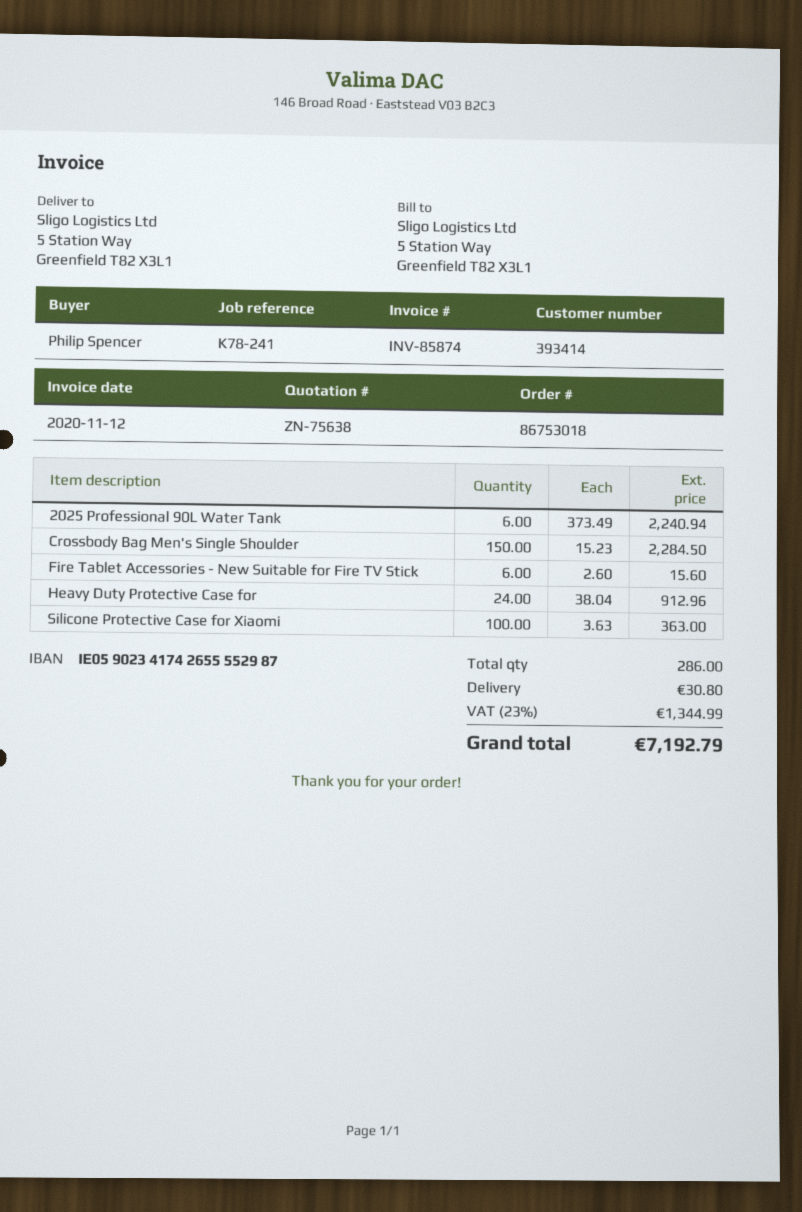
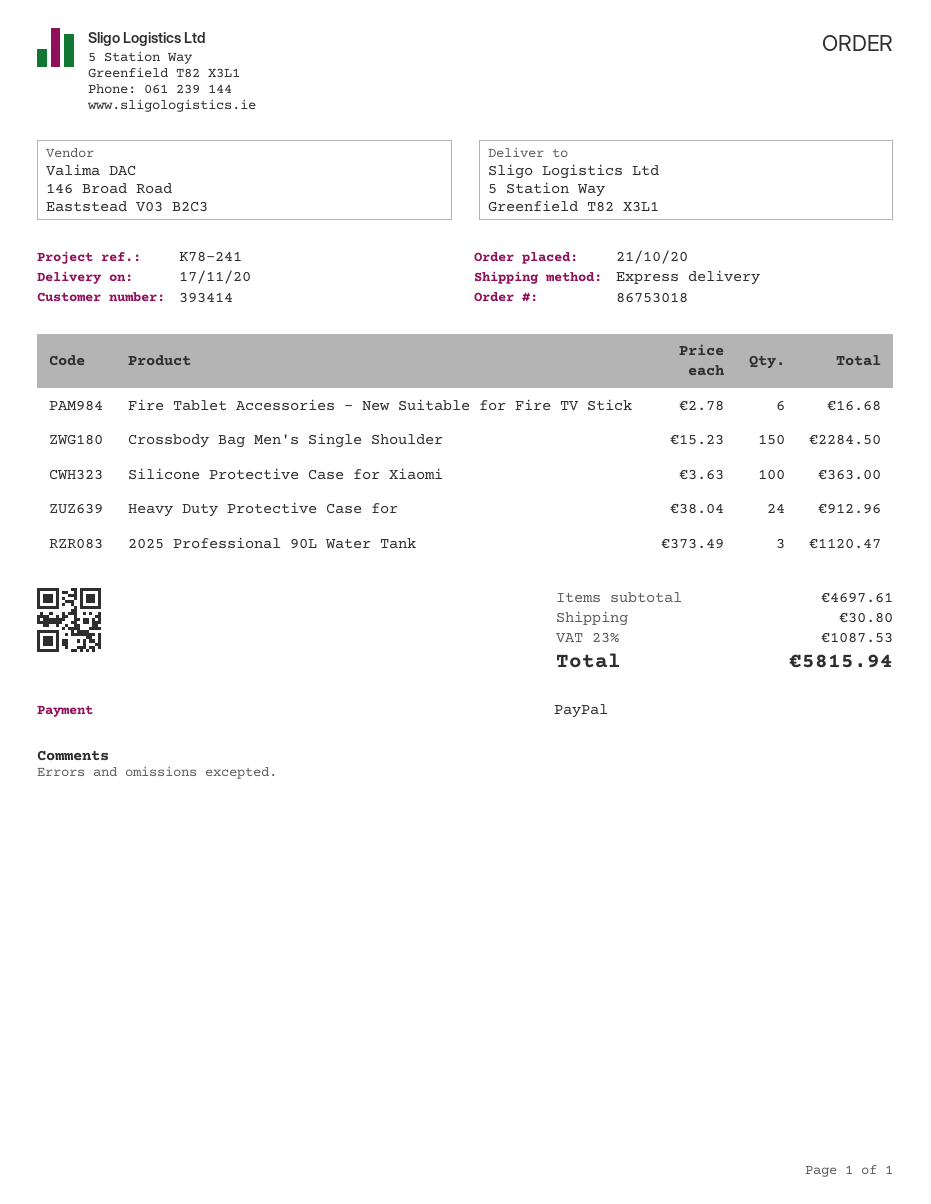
2025 Professional 90L Water Tank: 6 x 373.49 = 2240.94 -> 3 x 373.49 = 1120.47
Fire Tablet Accessories - New Suitable for Fire TV Stick: 6 x 2.60 = 15.60 -> 6 x 2.78 = 16.68
tax: 23% = 1344.99 -> 23% = 1087.53
total: 7192.79 -> 5815.94

